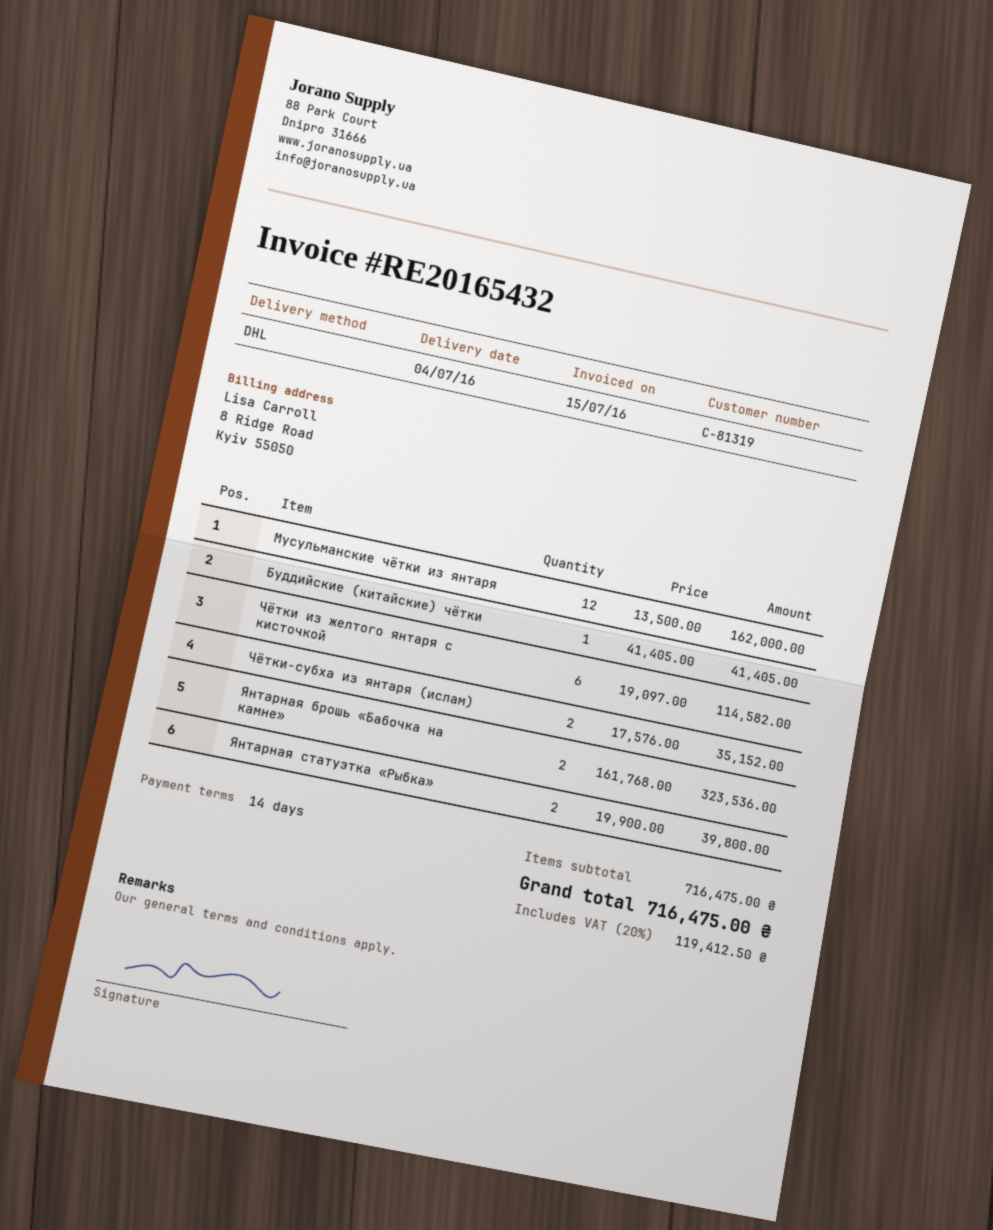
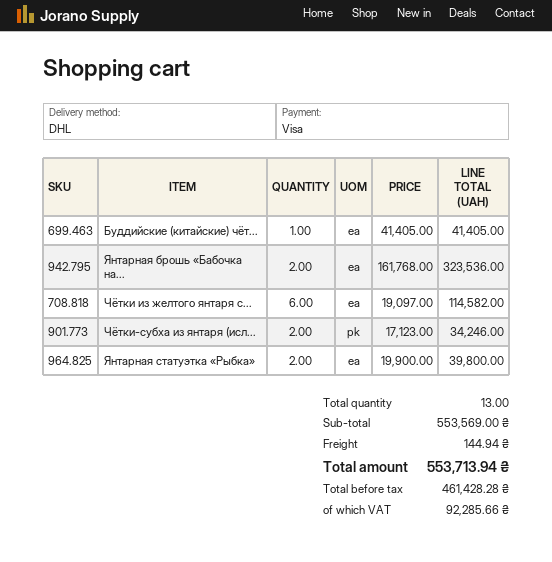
Мусульманские чётки из янтаря: 12 x 13500.00 = 162000.00 -> none
Чётки-субха из янтаря (ислам): 2 x 17576.00 = 35152.00 -> 2 x 17123.00 = 34246.00
subtotal: 716475.00 -> 553569.00
shipping: none -> 144.94
tax: 119412.50 -> 92285.66
total: 716475.00 -> 553713.94

